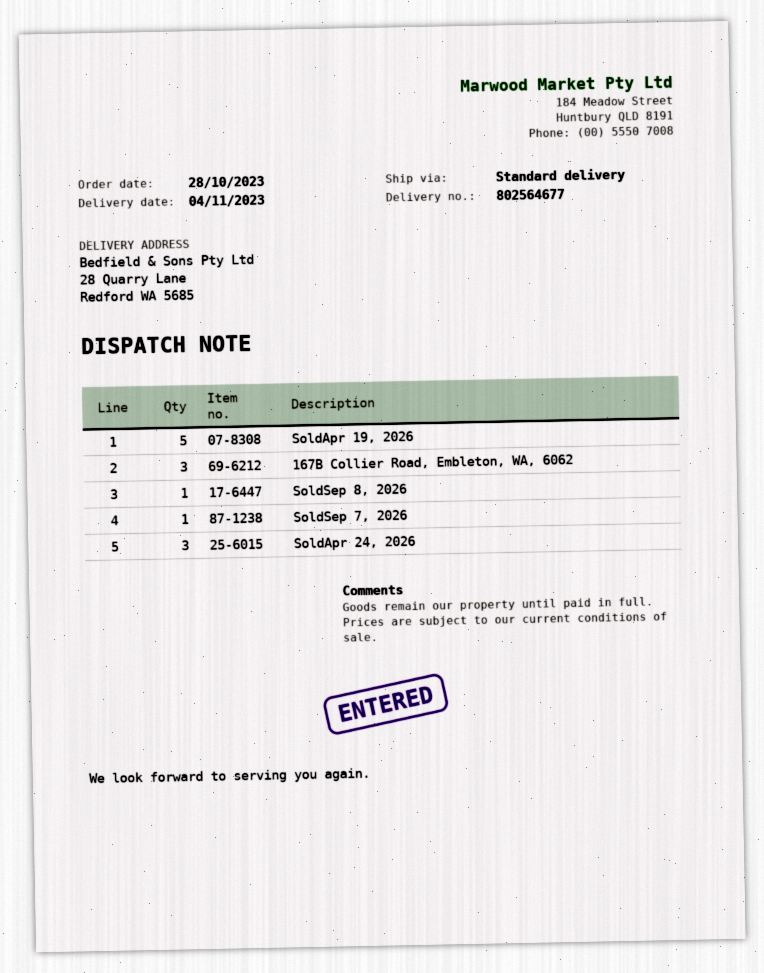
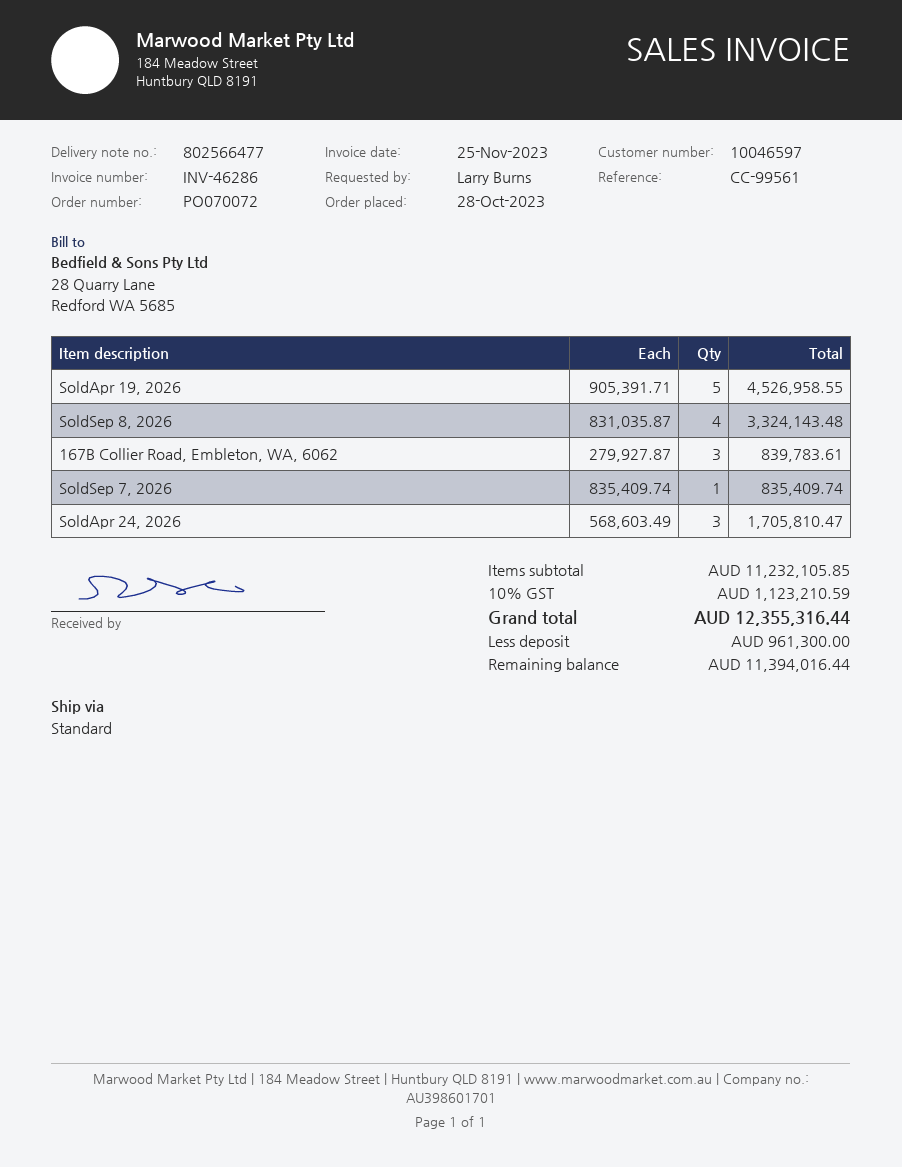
delivery note number: 802564677 -> 802566477
SoldSep 8, 2026: 1 -> 4

